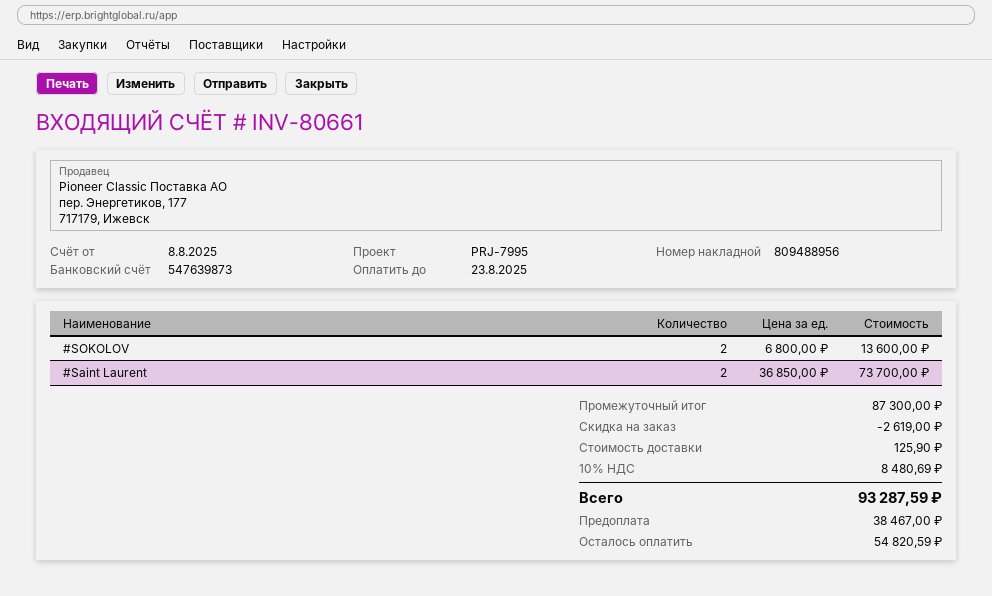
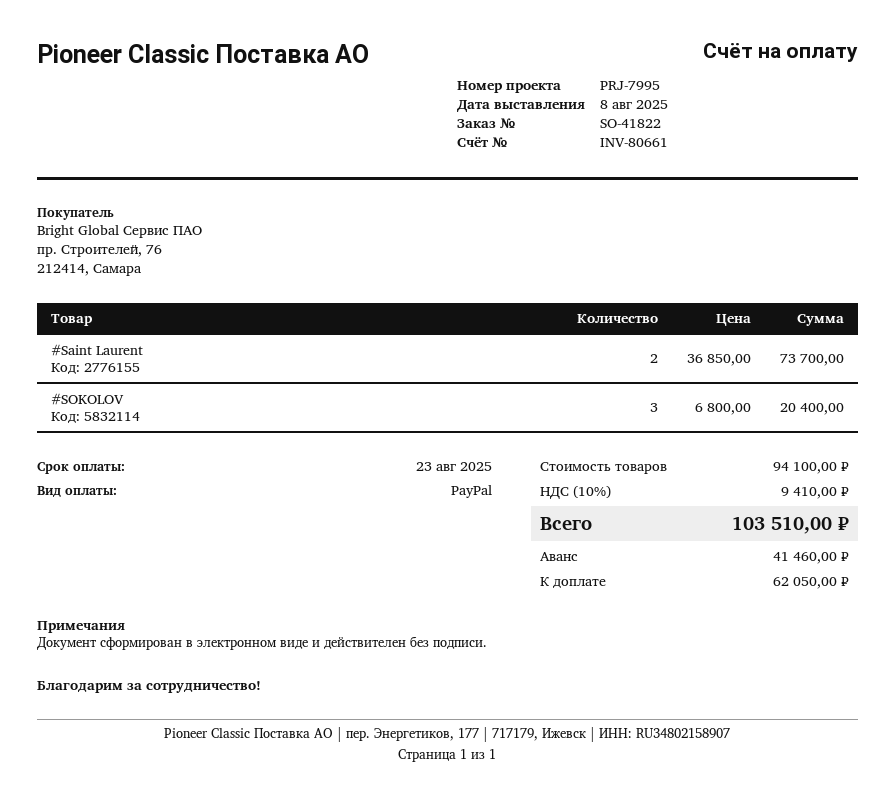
#SOKOLOV: 2 x 6800.00 = 13600.00 -> 3 x 6800.00 = 20400.00
subtotal: 87300.00 -> 94100.00
discount: 2619.00 -> none
shipping: 125.90 -> none
tax: 10% = 8480.69 -> 10% = 9410.00
total: 93287.59 -> 103510.00
deposit: 38467.00 -> 41460.00
balance: 54820.59 -> 62050.00

